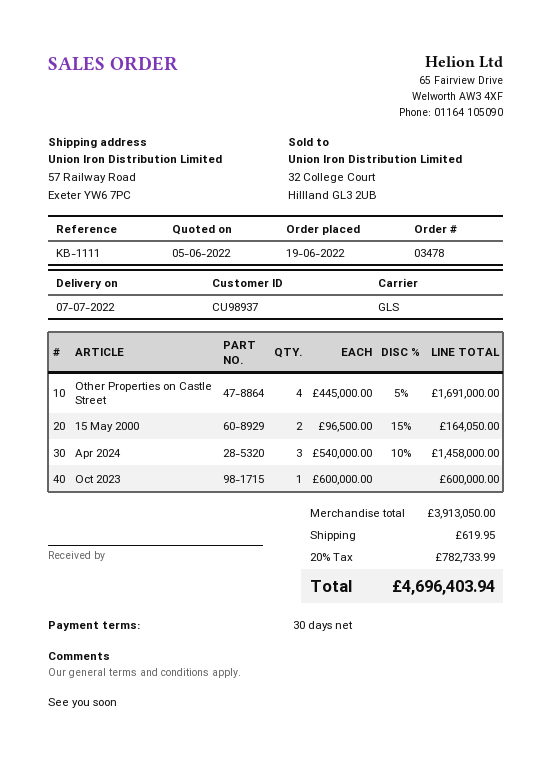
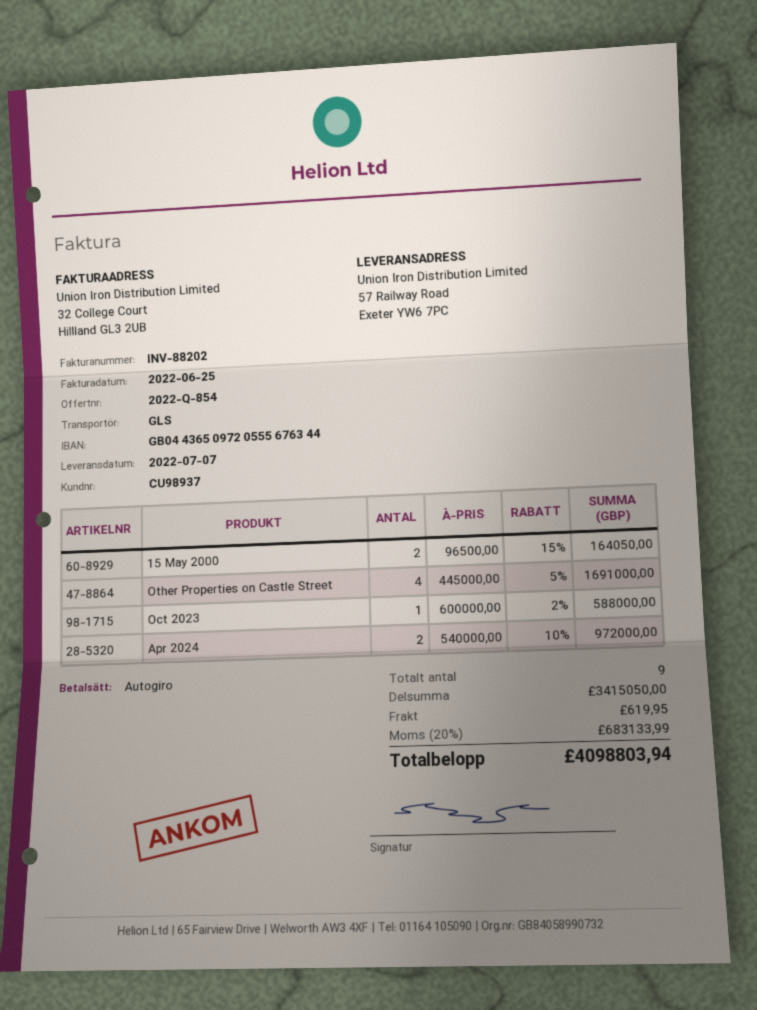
Apr 2024: 3 x 540000.00 - 10% = 1458000.00 -> 2 x 540000.00 - 10% = 972000.00
Oct 2023: 1 x 600000.00 = 600000.00 -> 1 x 600000.00 - 2% = 588000.00
subtotal: 3913050.00 -> 3415050.00
tax: 20% = 782733.99 -> 20% = 683133.99
total: 4696403.94 -> 4098803.94

